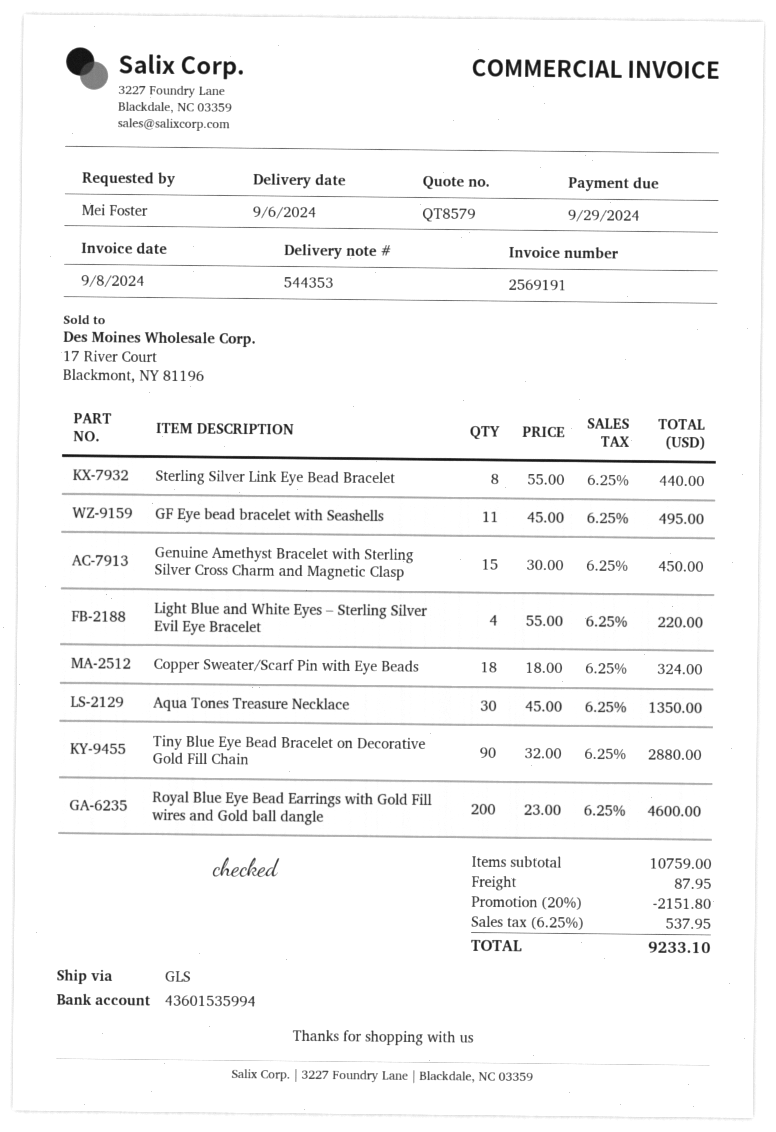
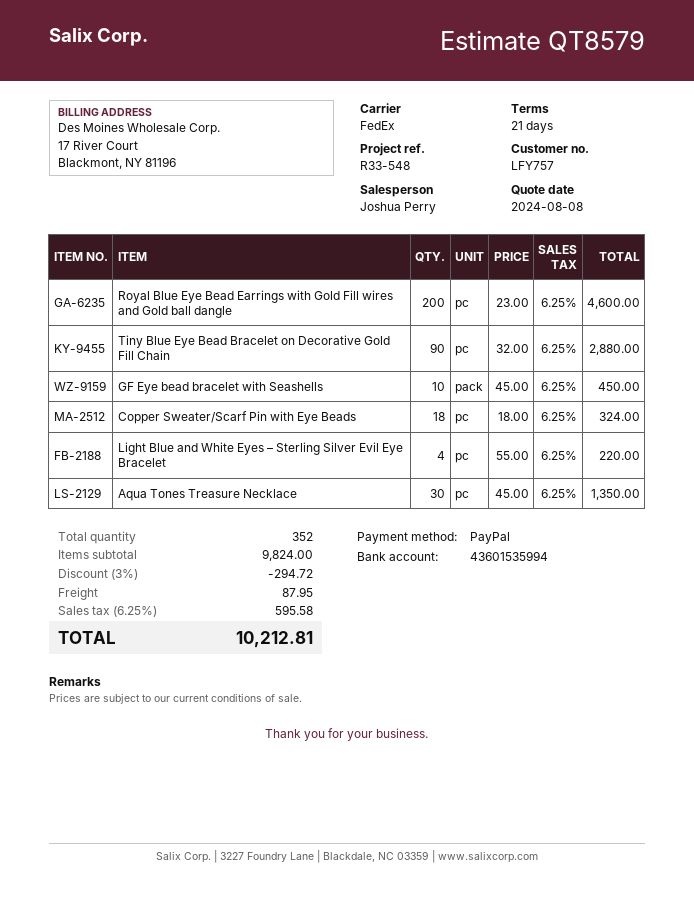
shipping method: GLS -> FedEx
Sterling Silver Link Eye Bead Bracelet: 8 x 55.00 = 440.00 -> none
GF Eye bead bracelet with Seashells: 11 x 45.00 = 495.00 -> 10 x 45.00 = 450.00
Genuine Amethyst Bracelet with Sterling Silver Cross Charm and Magnetic Clasp: 15 x 30.00 = 450.00 -> none
subtotal: 10759.00 -> 9824.00
discount: 20% = 2151.80 -> 3% = 294.72
tax: 6.25% = 537.95 -> 6.25% = 595.58
total: 9233.10 -> 10212.81

